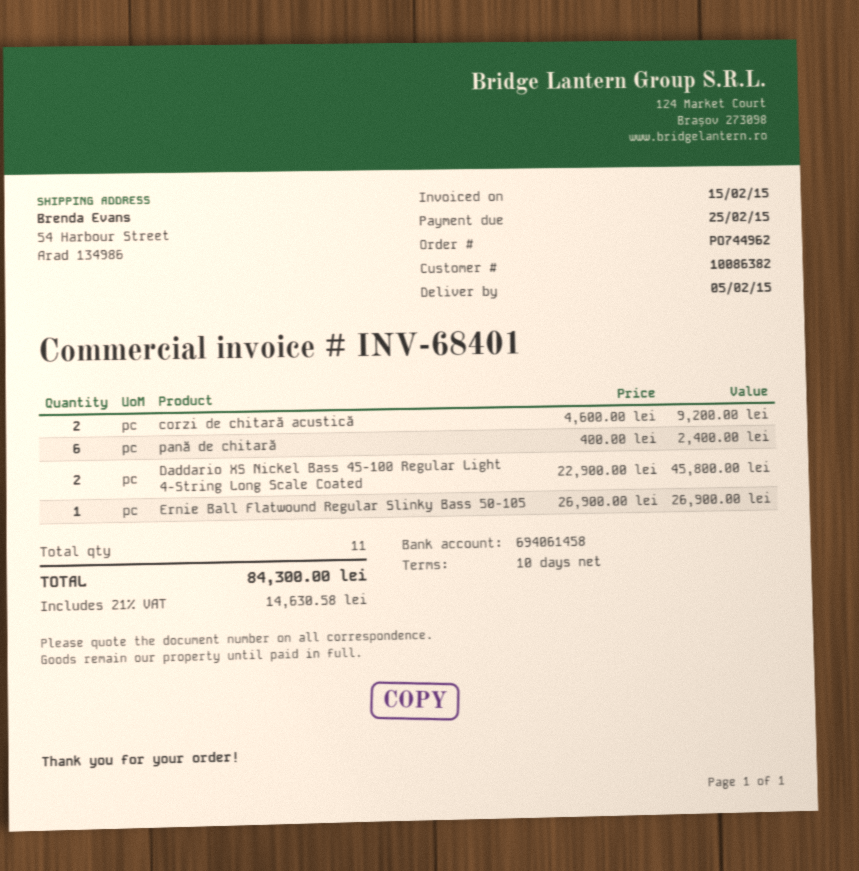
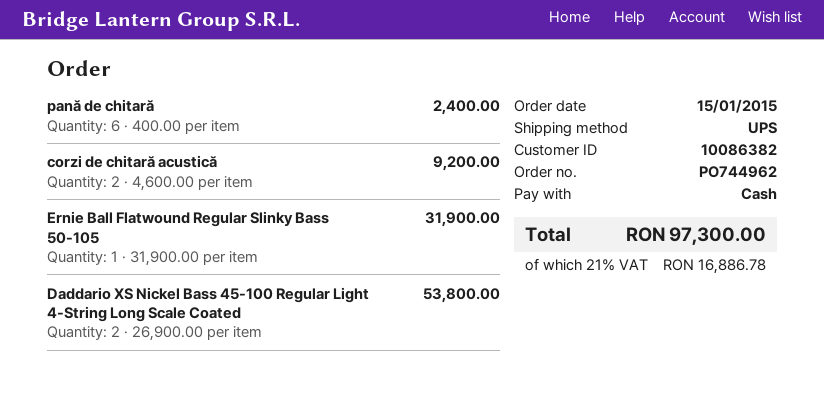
Daddario XS Nickel Bass 45-100 Regular Light 4-String Long Scale Coated: 2 x 22900.00 = 45800.00 -> 2 x 26900.00 = 53800.00
Ernie Ball Flatwound Regular Slinky Bass 50-105: 1 x 26900.00 = 26900.00 -> 1 x 31900.00 = 31900.00
tax: 21% = 14630.58 -> 21% = 16886.78
total: 84300.00 -> 97300.00

